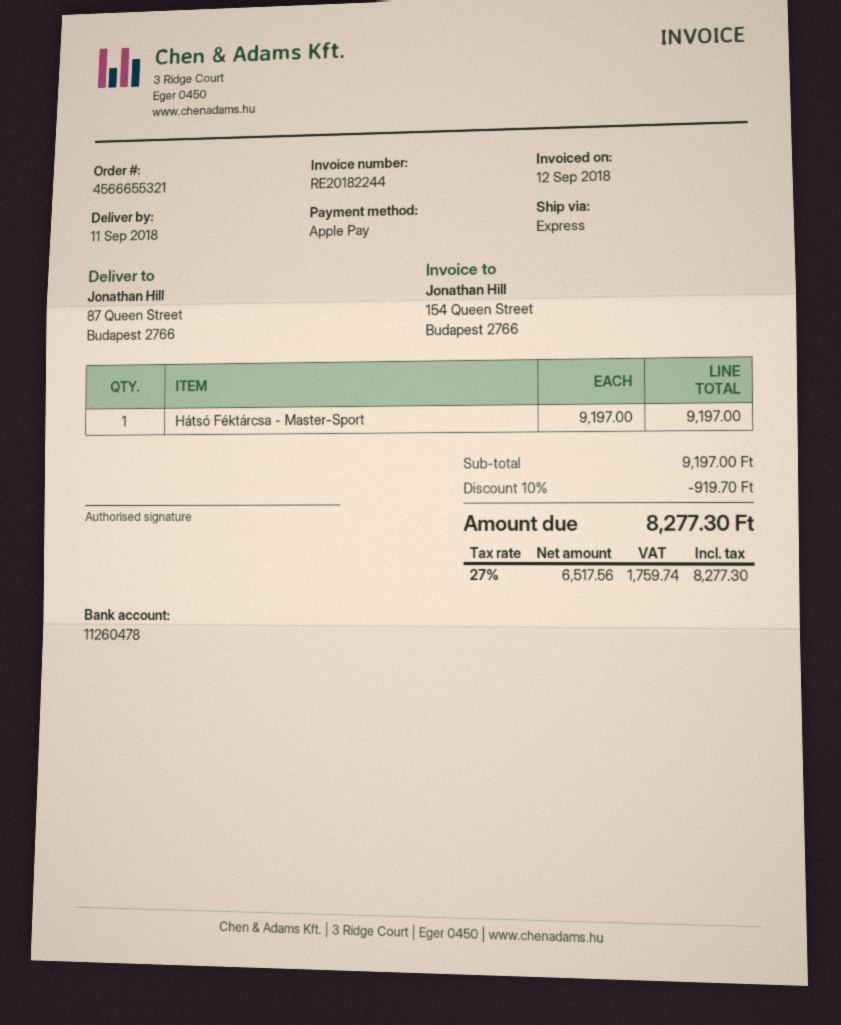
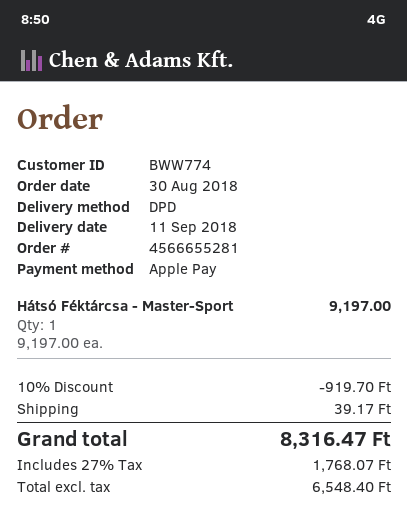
order number: 4566655321 -> 4566655281
shipping method: express -> DPD
shipping: none -> 39.17
net: 6517.56 -> 6548.40
tax: 27% = 1759.74 -> 27% = 1768.07
total: 8277.30 -> 8316.47

